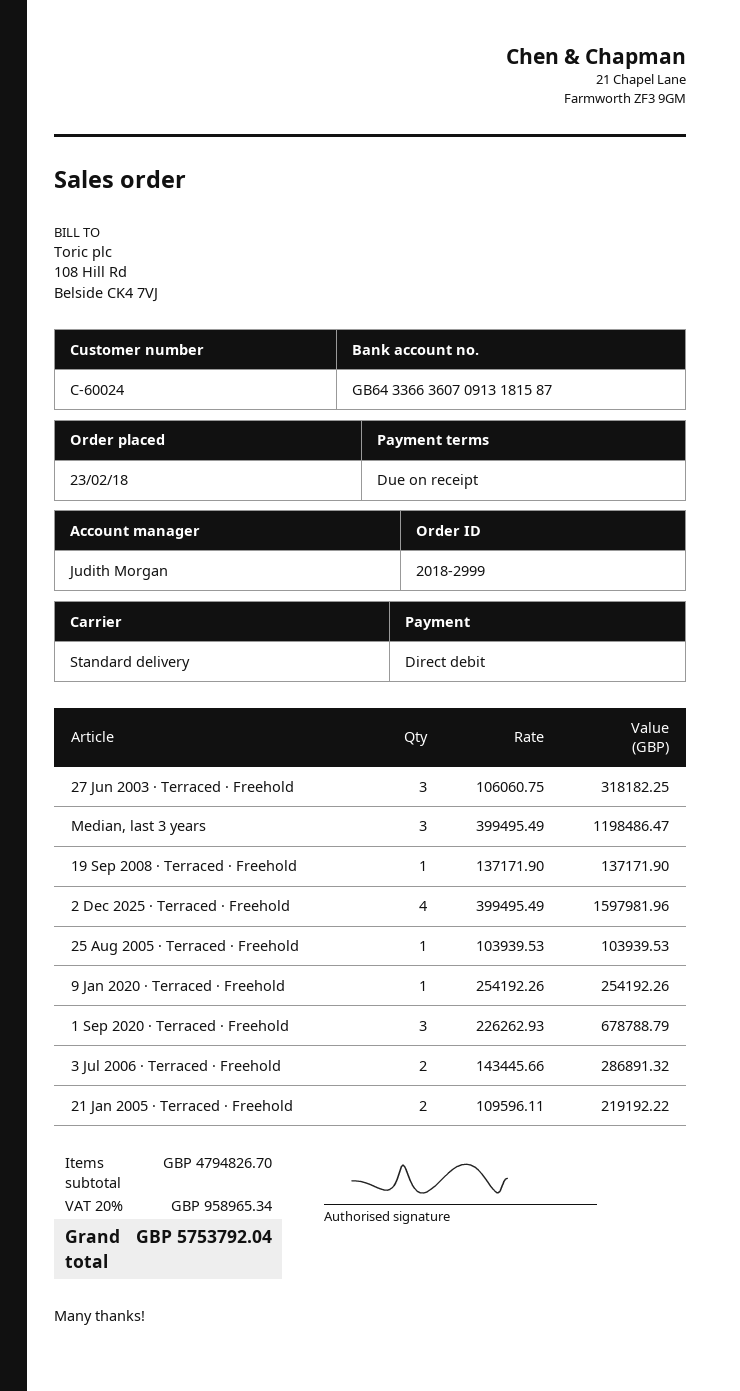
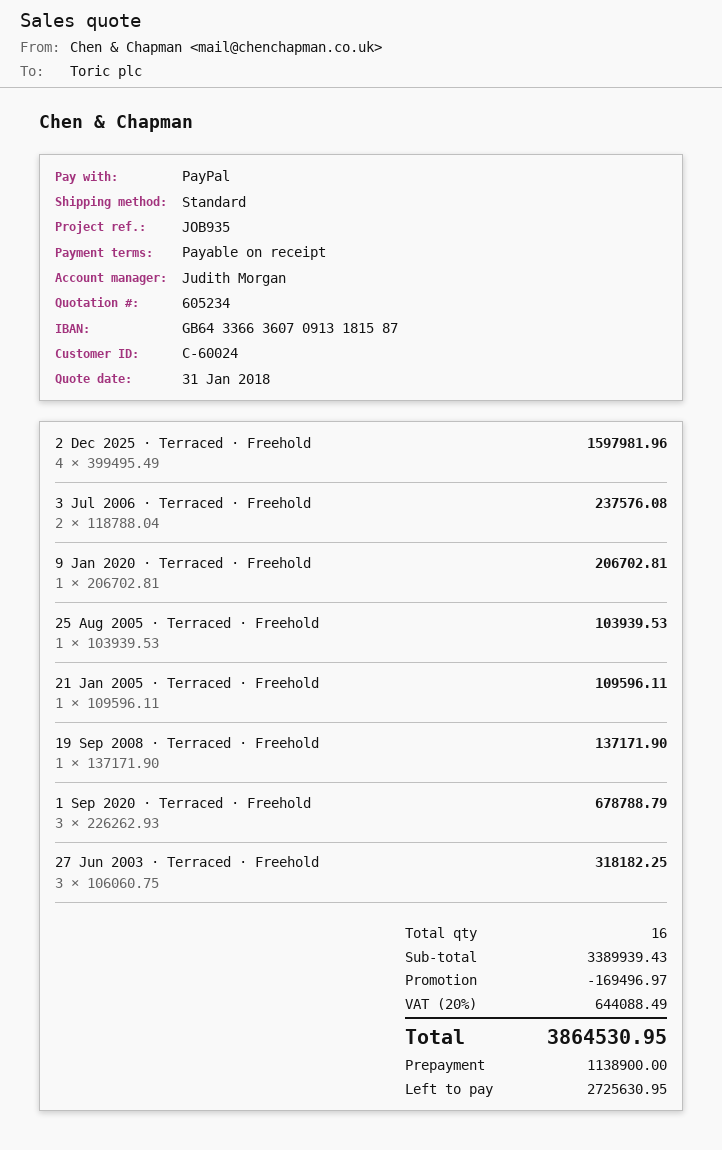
payment method: direct debit -> PayPal
Median, last 3 years: 3 x 399495.49 = 1198486.47 -> none
9 Jan 2020 · Terraced · Freehold: 1 x 254192.26 = 254192.26 -> 1 x 206702.81 = 206702.81
3 Jul 2006 · Terraced · Freehold: 2 x 143445.66 = 286891.32 -> 2 x 118788.04 = 237576.08
21 Jan 2005 · Terraced · Freehold: 2 x 109596.11 = 219192.22 -> 1 x 109596.11 = 109596.11
subtotal: 4794826.70 -> 3389939.43
discount: none -> 169496.97
tax: 20% = 958965.34 -> 20% = 644088.49
total: 5753792.04 -> 3864530.95

